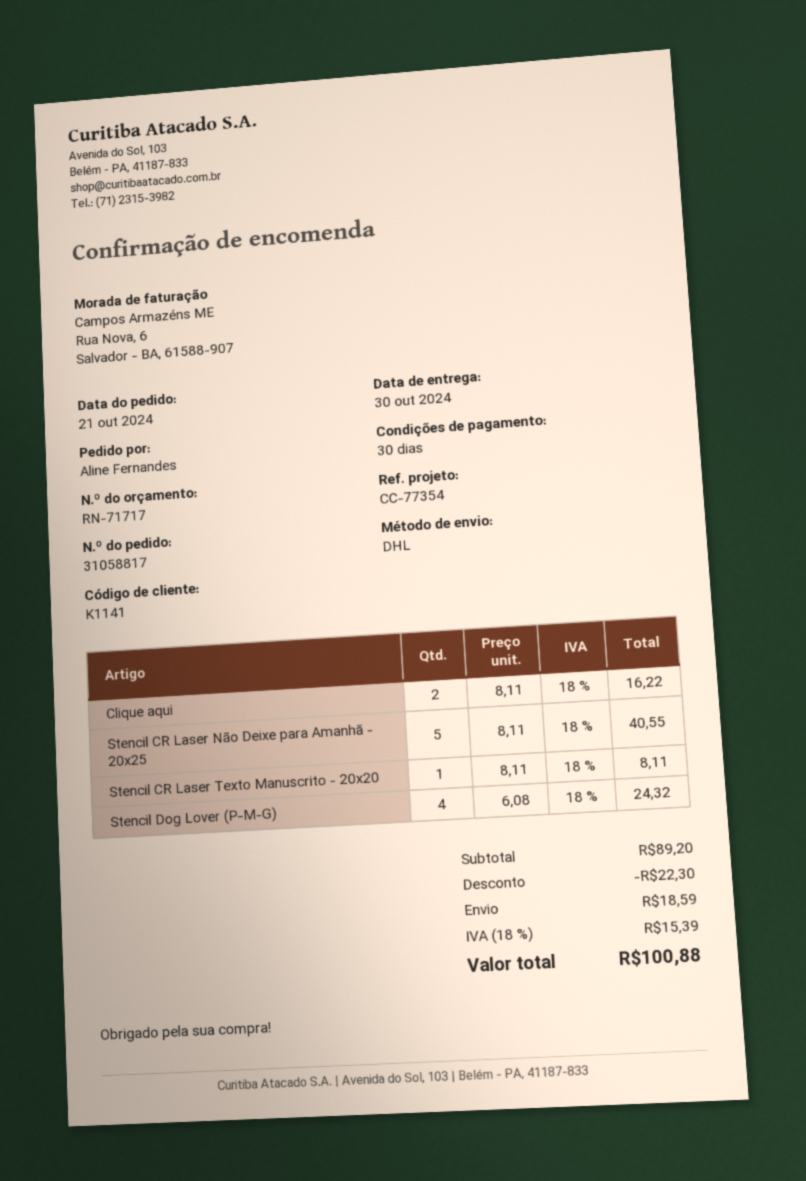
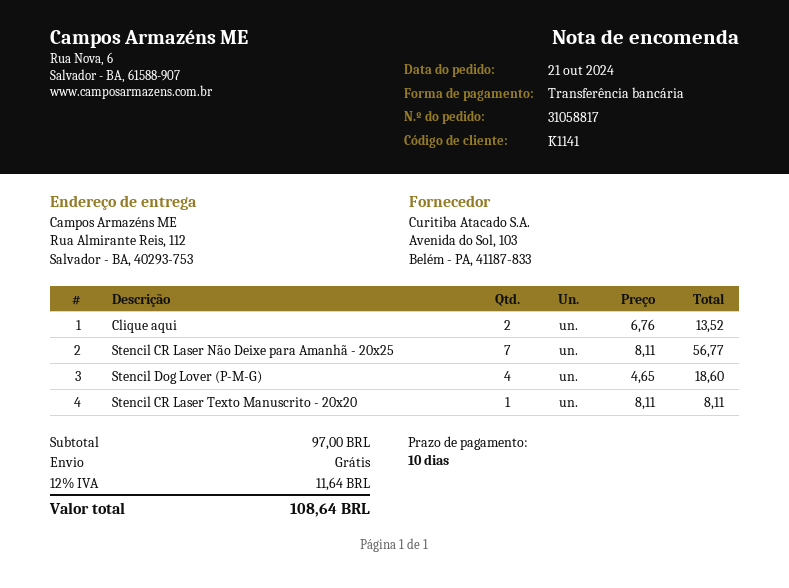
payment terms: 30 days -> 10 days
Clique aqui: 2 x 8.11 = 16.22 -> 2 x 6.76 = 13.52
Stencil CR Laser Não Deixe para Amanhã - 20x25: 5 x 8.11 = 40.55 -> 7 x 8.11 = 56.77
Stencil Dog Lover (P-M-G): 4 x 6.08 = 24.32 -> 4 x 4.65 = 18.60
subtotal: 89.20 -> 97.00
discount: 22.30 -> none
shipping: 18.59 -> 0.00
tax: 18% = 15.39 -> 12% = 11.64
total: 100.88 -> 108.64

